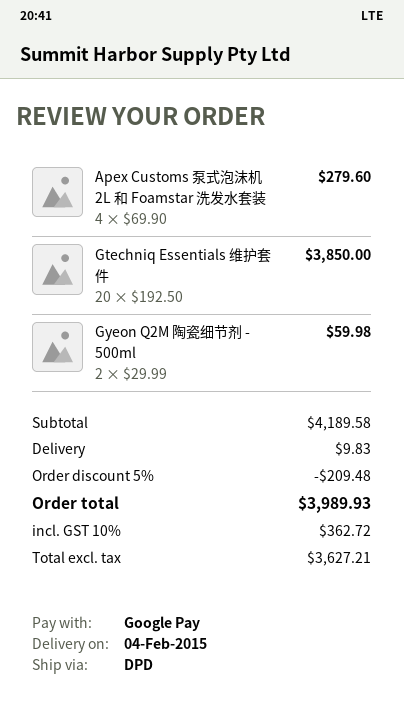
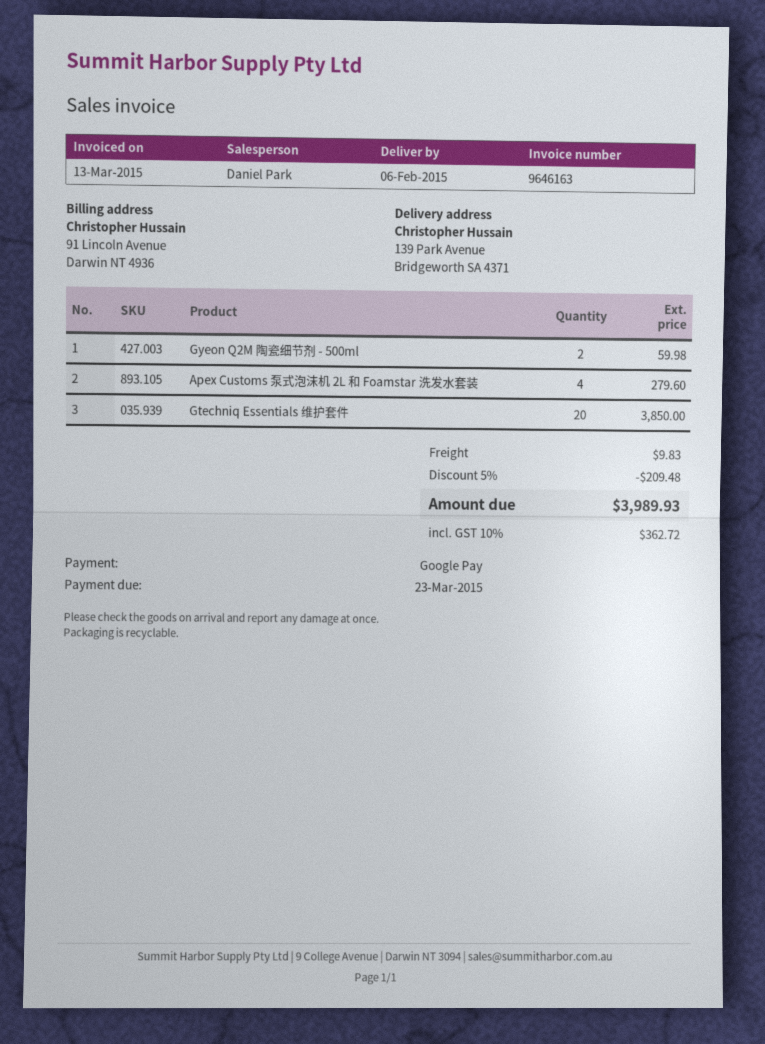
delivery date: 2015-02-04 -> 2015-02-06

